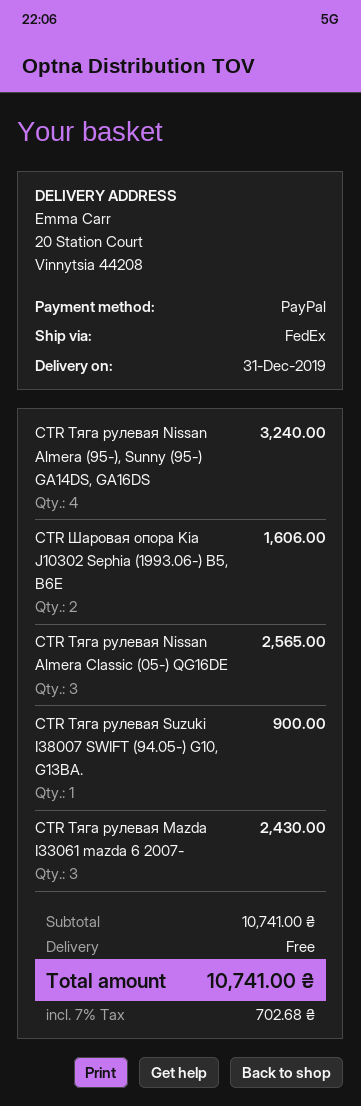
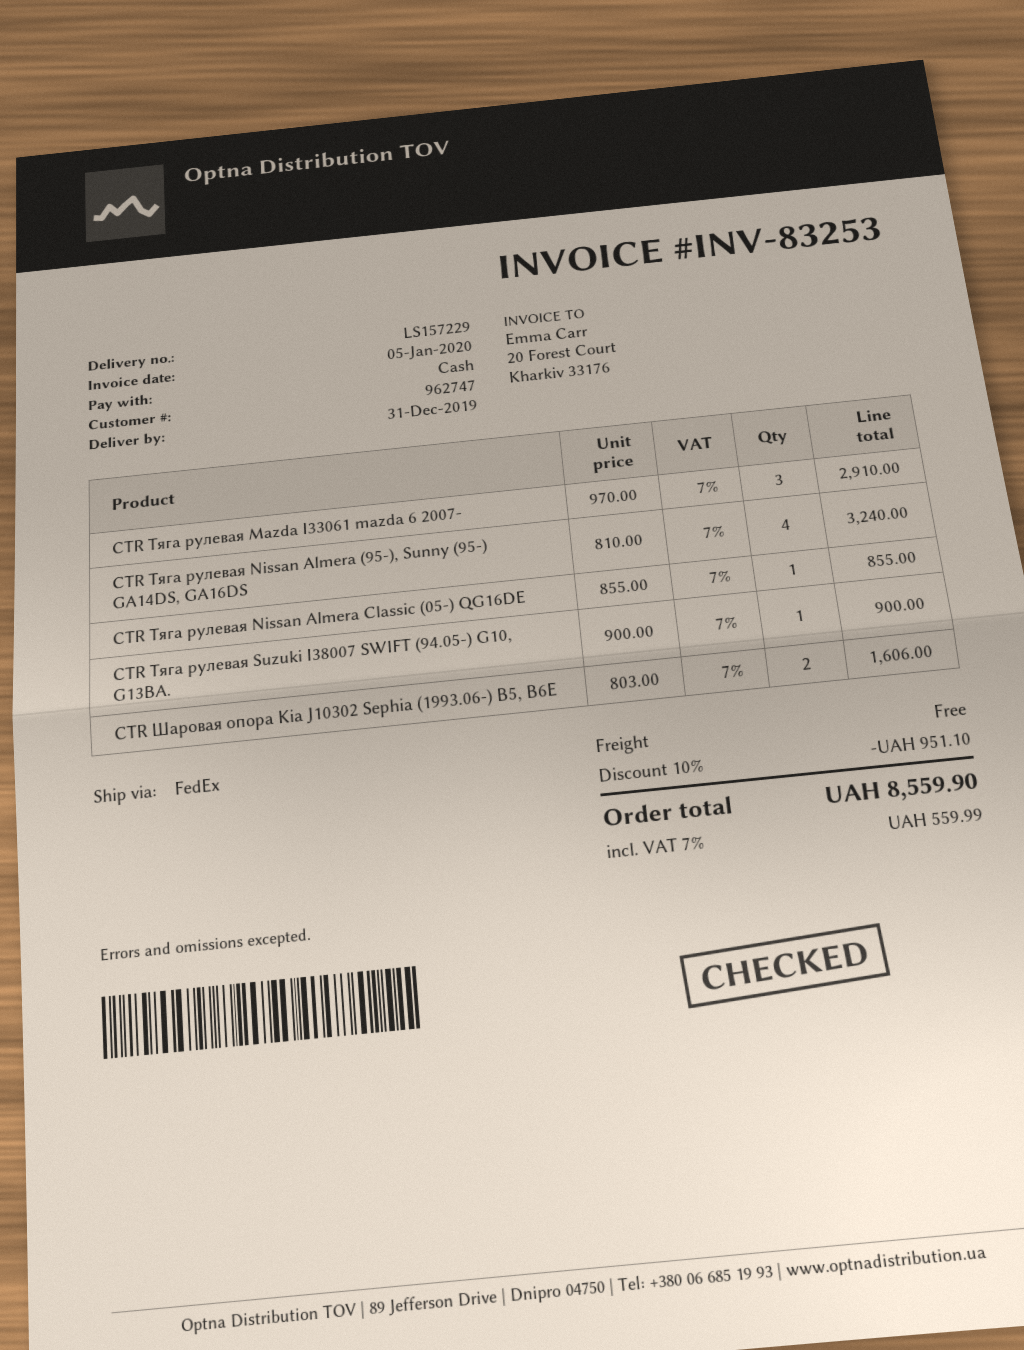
payment method: PayPal -> cash
CTR Тяга рулевая Nissan Almera Classic (05-) QG16DE: 3 for 2565.00 -> 1 for 855.00
CTR Тяга рулевая Mazda I33061 mazda 6 2007-: 3 for 2430.00 -> 3 for 2910.00
discount: none -> 10% = 951.10
tax: 7% = 702.68 -> 7% = 559.99
total: 10741.00 -> 8559.90

